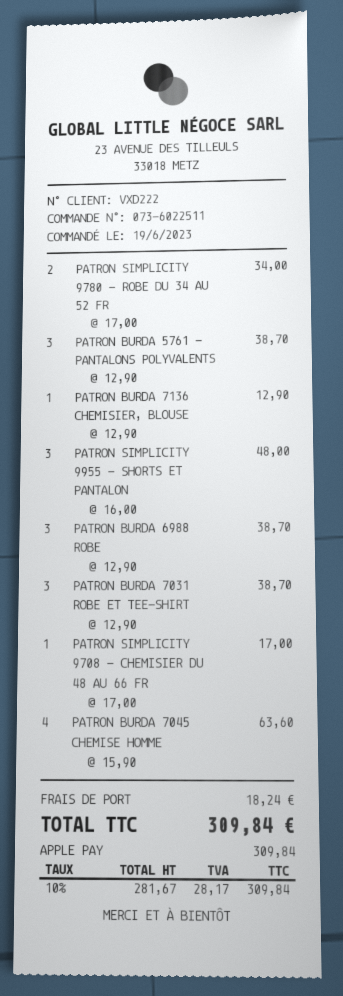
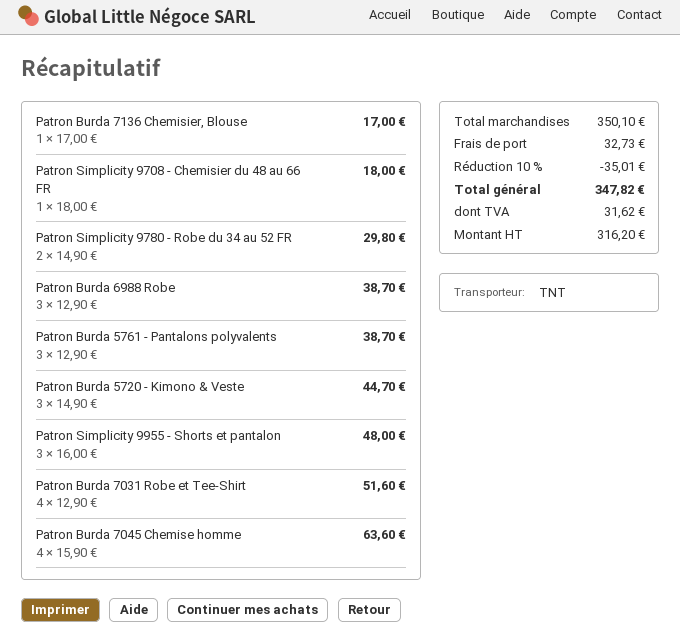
PATRON SIMPLICITY 9780 - ROBE DU 34 AU 52 FR: 2 x 17.00 = 34.00 -> 2 x 14.90 = 29.80
PATRON BURDA 7136 CHEMISIER, BLOUSE: 1 x 12.90 = 12.90 -> 1 x 17.00 = 17.00
PATRON BURDA 7031 ROBE ET TEE-SHIRT: 3 x 12.90 = 38.70 -> 4 x 12.90 = 51.60
PATRON SIMPLICITY 9708 - CHEMISIER DU 48 AU 66 FR: 1 x 17.00 = 17.00 -> 1 x 18.00 = 18.00
Patron Burda 5720 - Kimono & Veste: none -> 3 x 14.90 = 44.70
discount: none -> 10% = 35.01
shipping: 18.24 -> 32.73
net: 281.67 -> 316.20
tax: 28.17 -> 31.62
total: 309.84 -> 347.82

